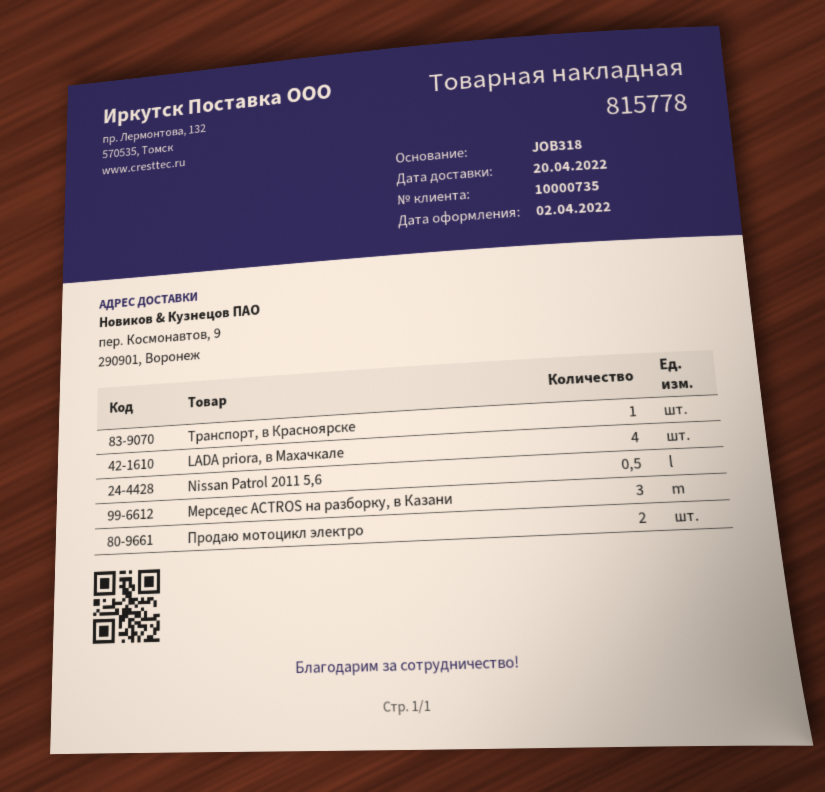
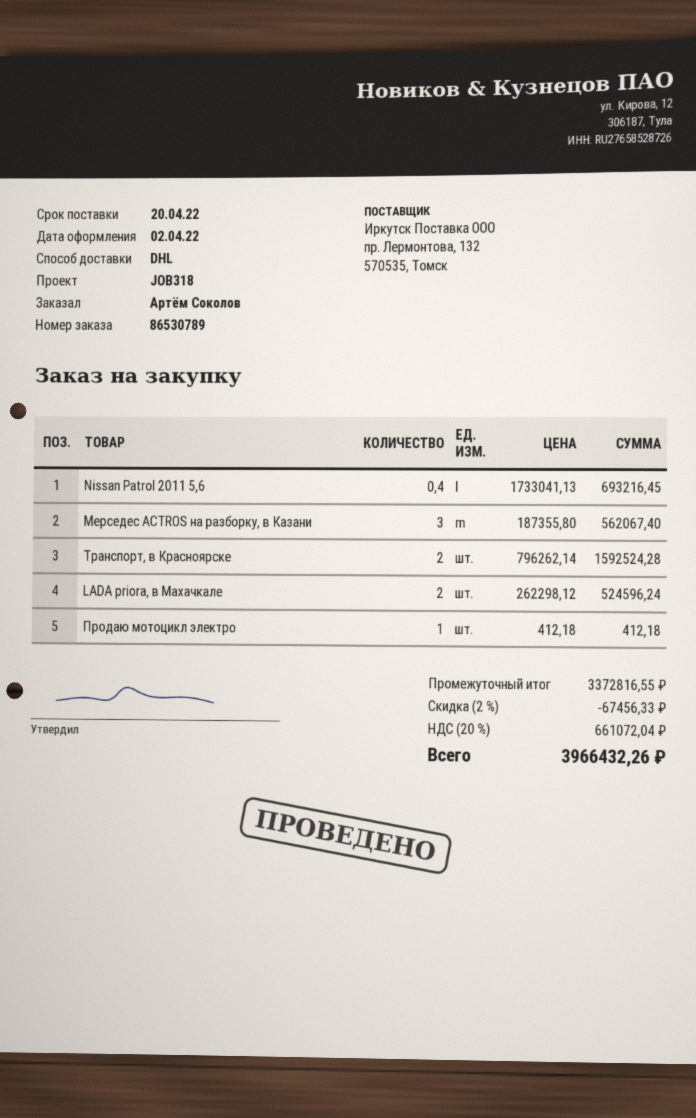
Транспорт, в Красноярске: 1 -> 2
LADA priora, в Махачкале: 4 -> 2
Nissan Patrol 2011 5,6: 0.5 -> 0.4
Продаю мотоцикл электро: 2 -> 1

